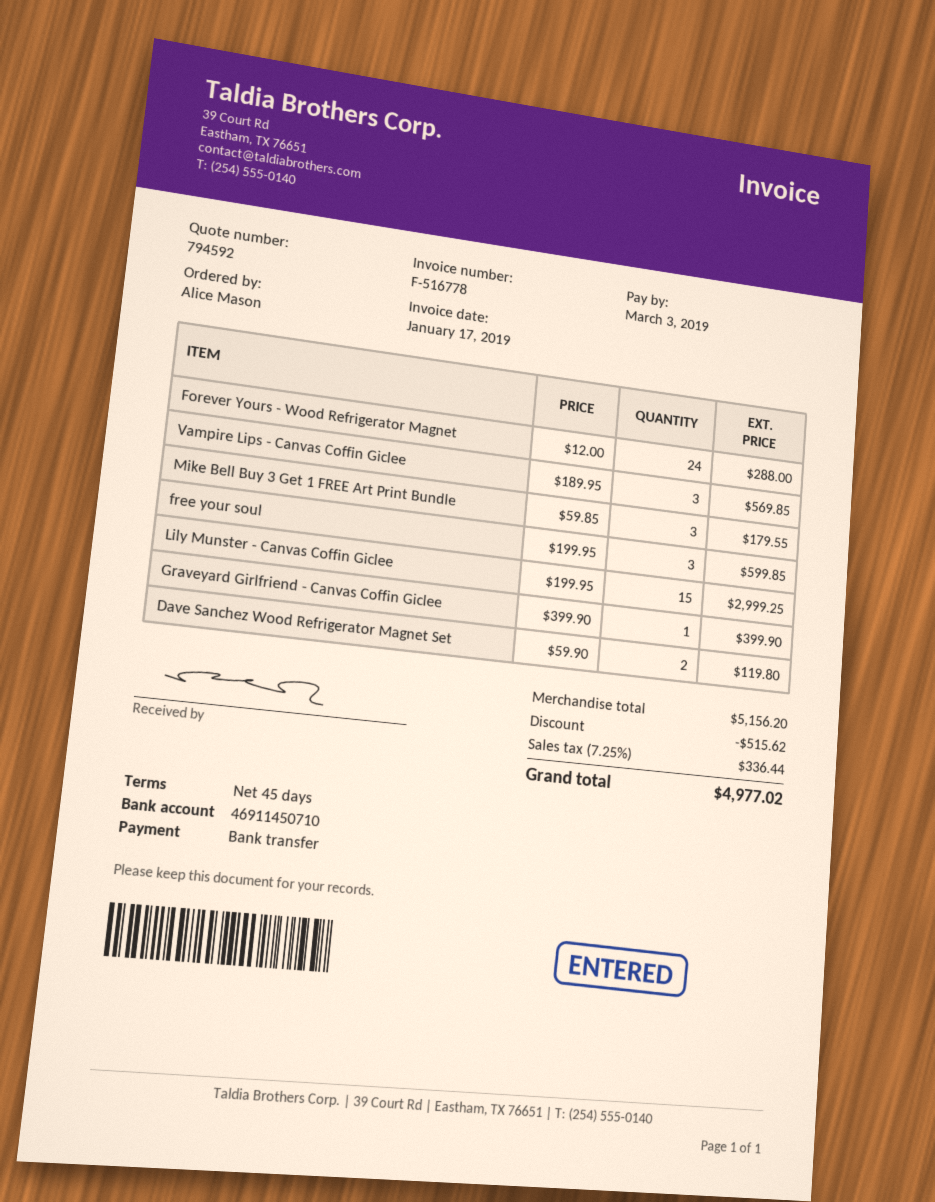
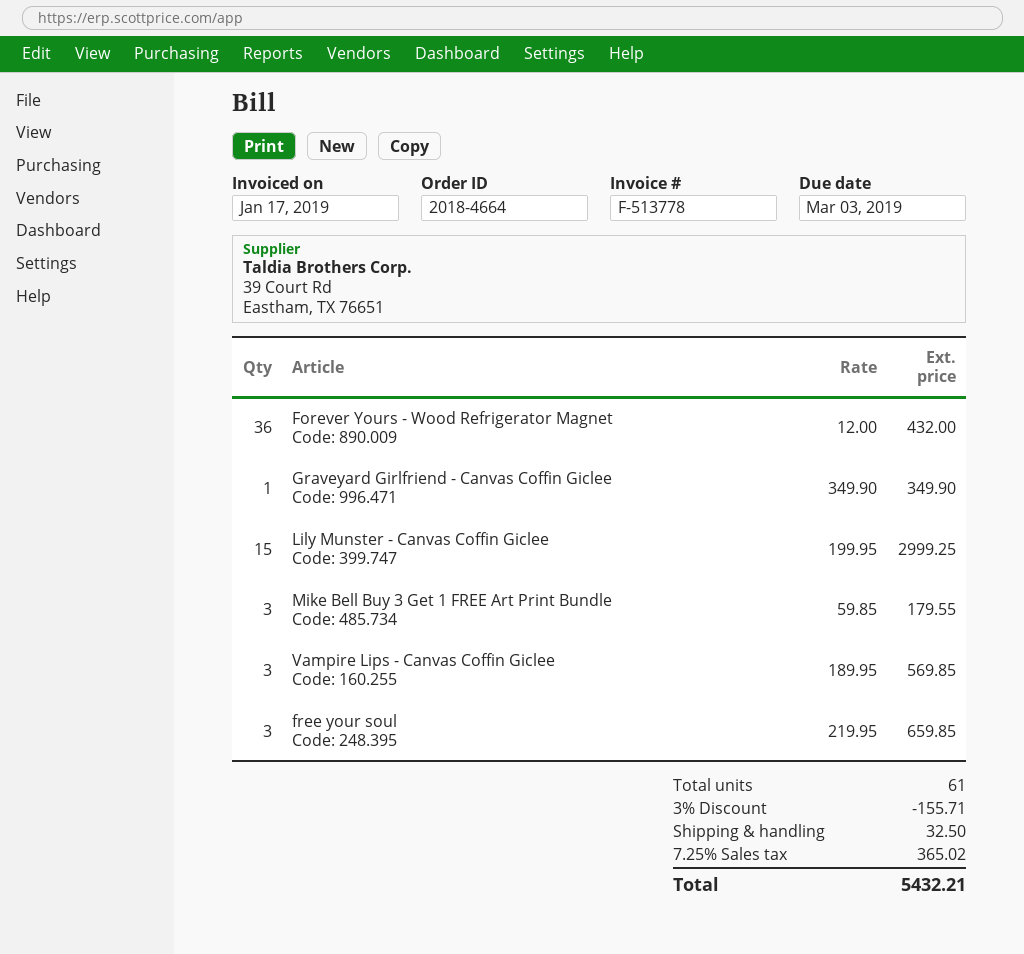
invoice number: F-516778 -> F-513778
Forever Yours - Wood Refrigerator Magnet: 24 x 12.00 = 288.00 -> 36 x 12.00 = 432.00
free your soul: 3 x 199.95 = 599.85 -> 3 x 219.95 = 659.85
Graveyard Girlfriend - Canvas Coffin Giclee: 1 x 399.90 = 399.90 -> 1 x 349.90 = 349.90
Dave Sanchez Wood Refrigerator Magnet Set: 2 x 59.90 = 119.80 -> none
discount: 515.62 -> 155.71
shipping: none -> 32.50
tax: 7.25% = 336.44 -> 7.25% = 365.02
total: 4977.02 -> 5432.21

